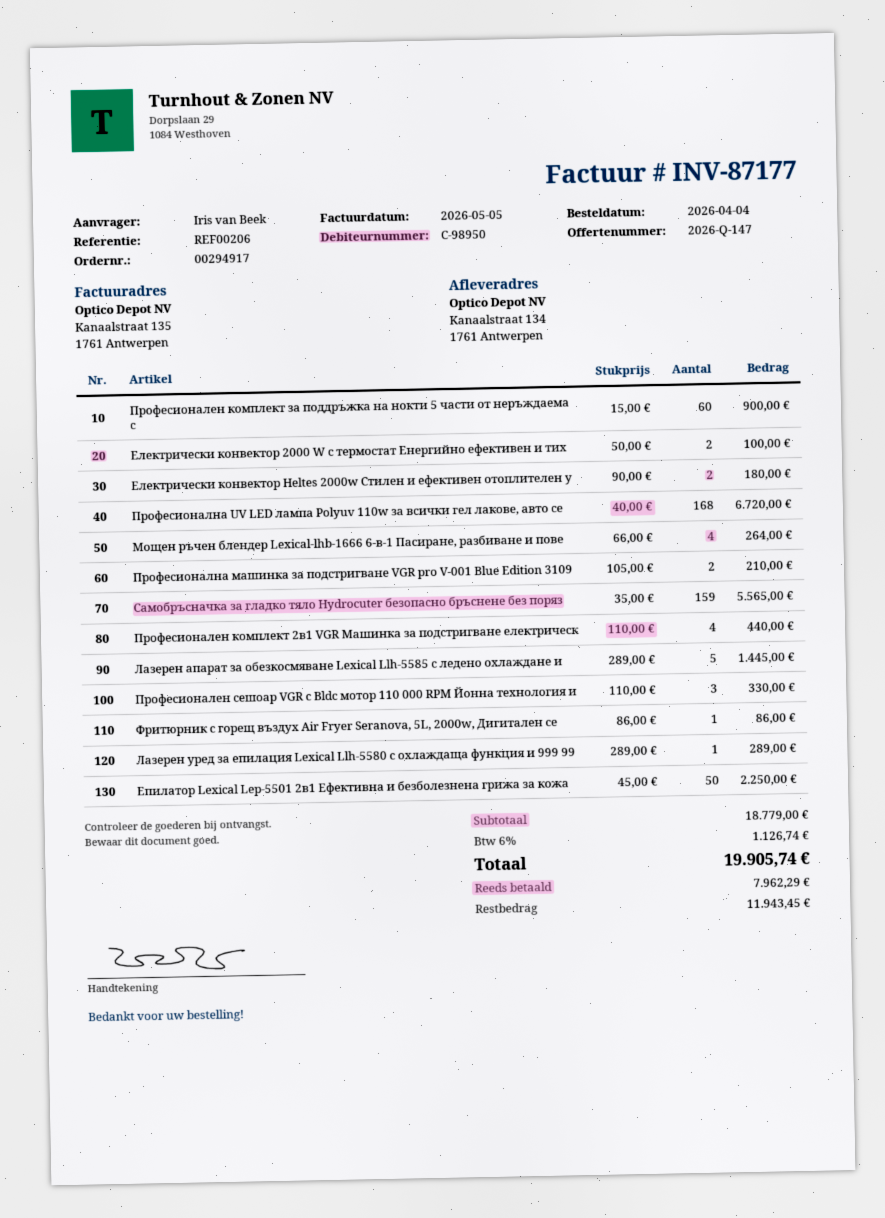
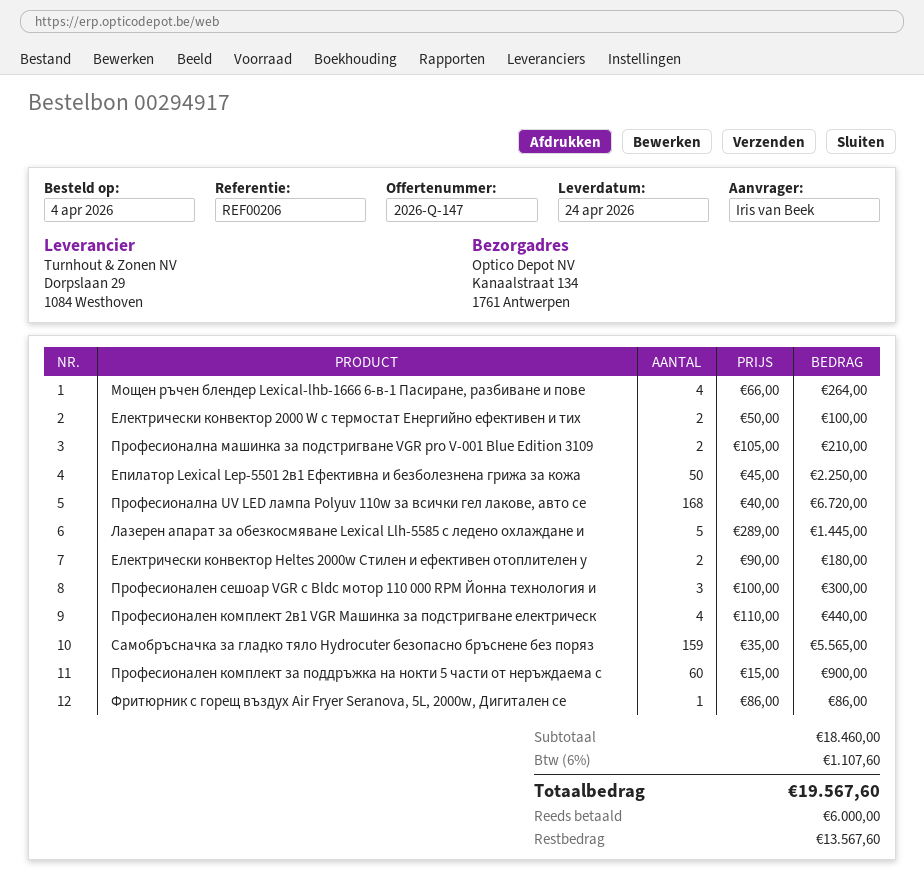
Професионален сешоар VGR с Bldc мотор 110 000 RPM Йонна технология и: 3 x 110.00 = 330.00 -> 3 x 100.00 = 300.00
Лазерен уред за епилация Lexical Llh-5580 с охлаждаща функция и 999 99: 1 x 289.00 = 289.00 -> none
subtotal: 18779.00 -> 18460.00
tax: 6% = 1126.74 -> 6% = 1107.60
total: 19905.74 -> 19567.60
deposit: 7962.29 -> 6000.00
balance: 11943.45 -> 13567.60

